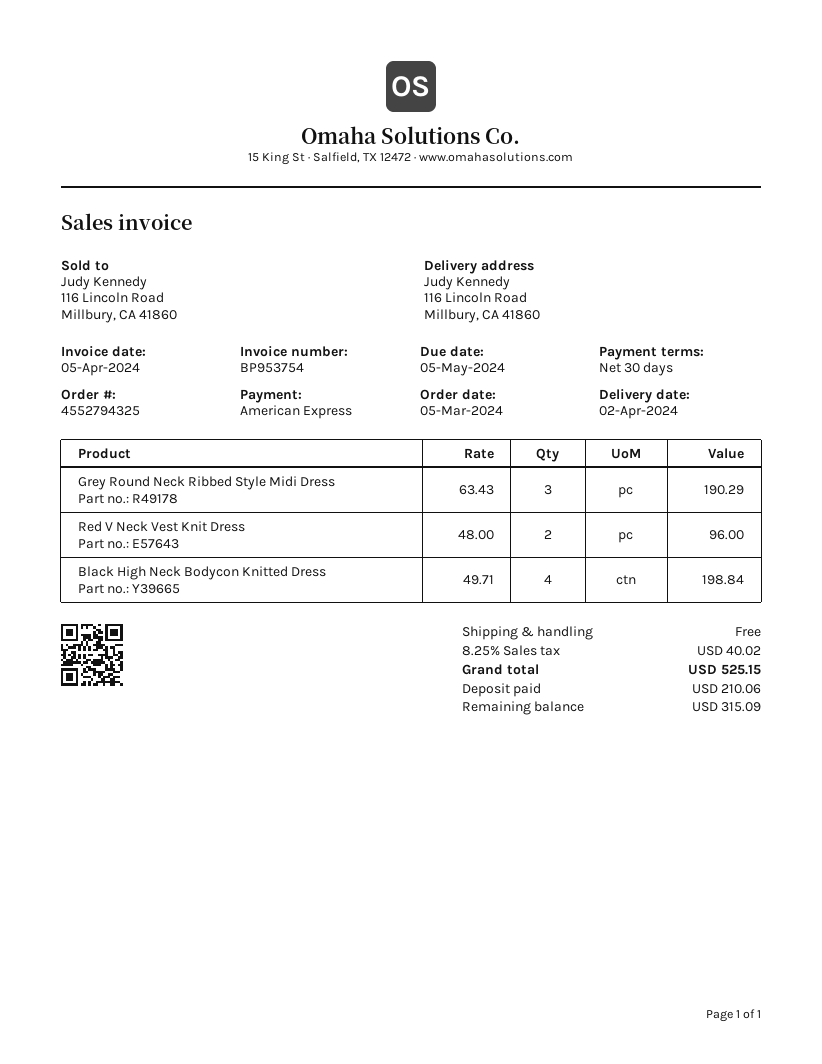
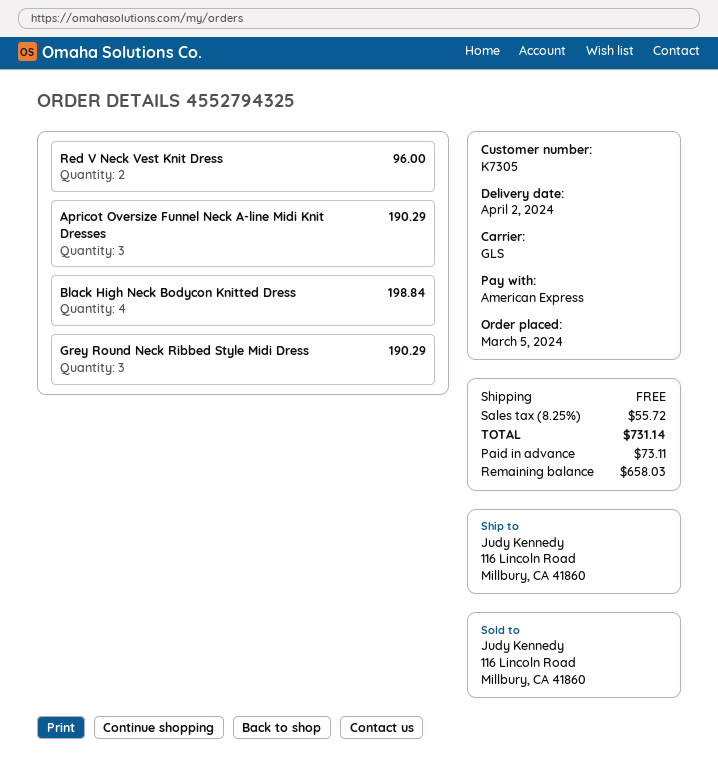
Apricot Oversize Funnel Neck A-line Midi Knit Dresses: none -> 3 for 190.29
tax: 8.25% = 40.02 -> 8.25% = 55.72
total: 525.15 -> 731.14
deposit: 210.06 -> 73.11
balance: 315.09 -> 658.03

